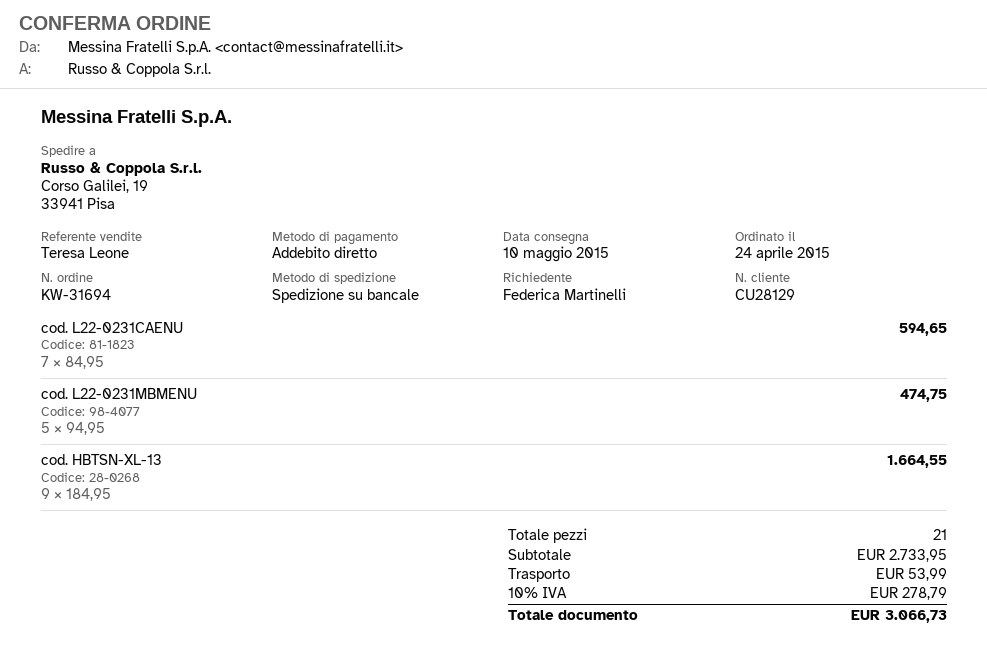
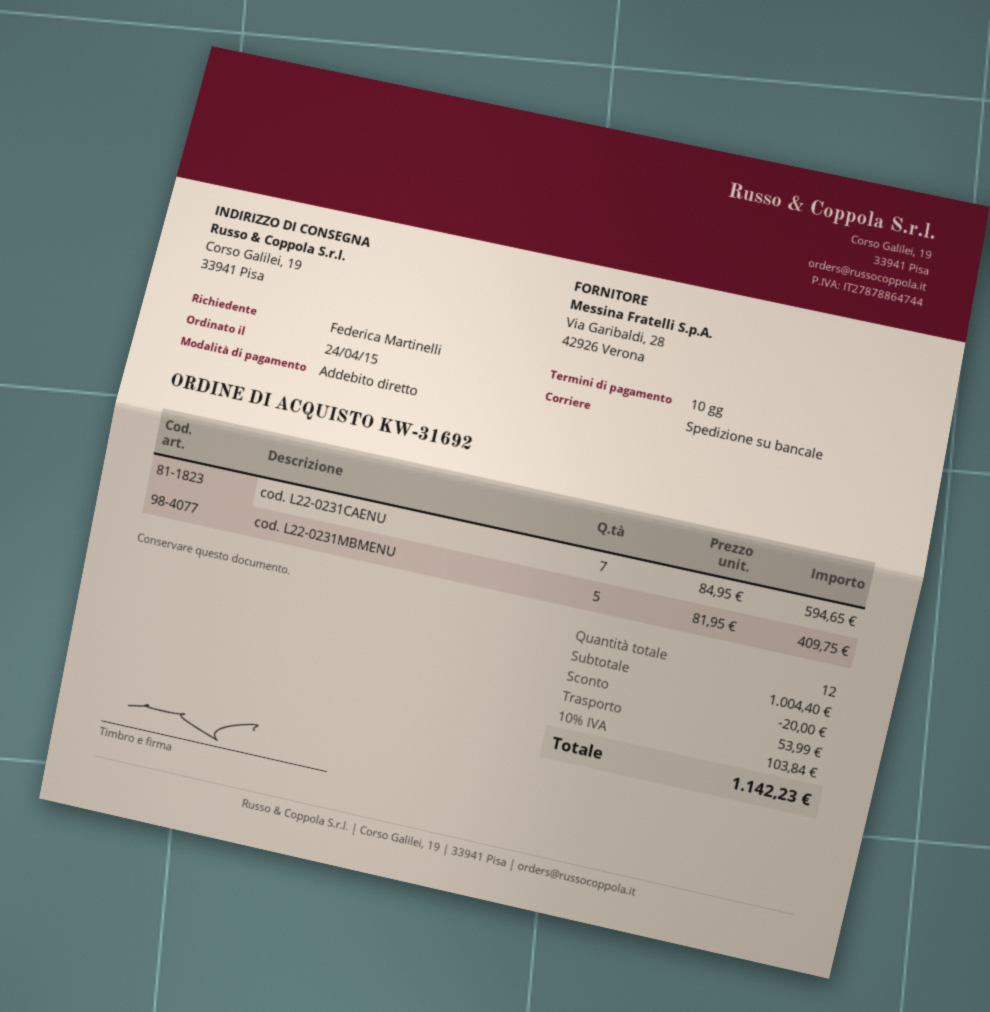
order number: KW-31694 -> KW-31692
cod. L22-0231MBMENU: 5 x 94.95 = 474.75 -> 5 x 81.95 = 409.75
cod. HBTSN-XL-13: 9 x 184.95 = 1664.55 -> none
total quantity: 21 -> 12
subtotal: 2733.95 -> 1004.40
discount: none -> 20.00
tax: 10% = 278.79 -> 10% = 103.84
total: 3066.73 -> 1142.23

